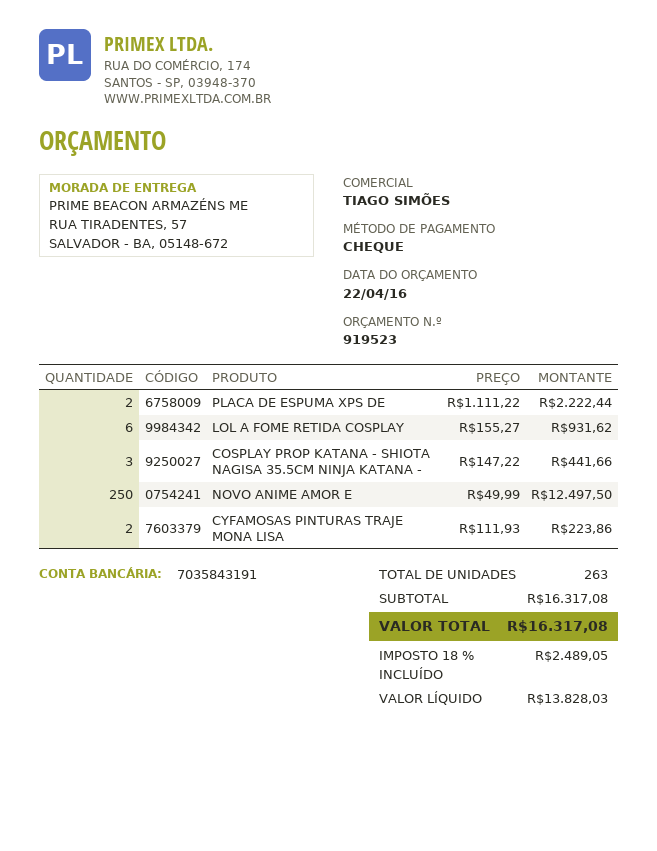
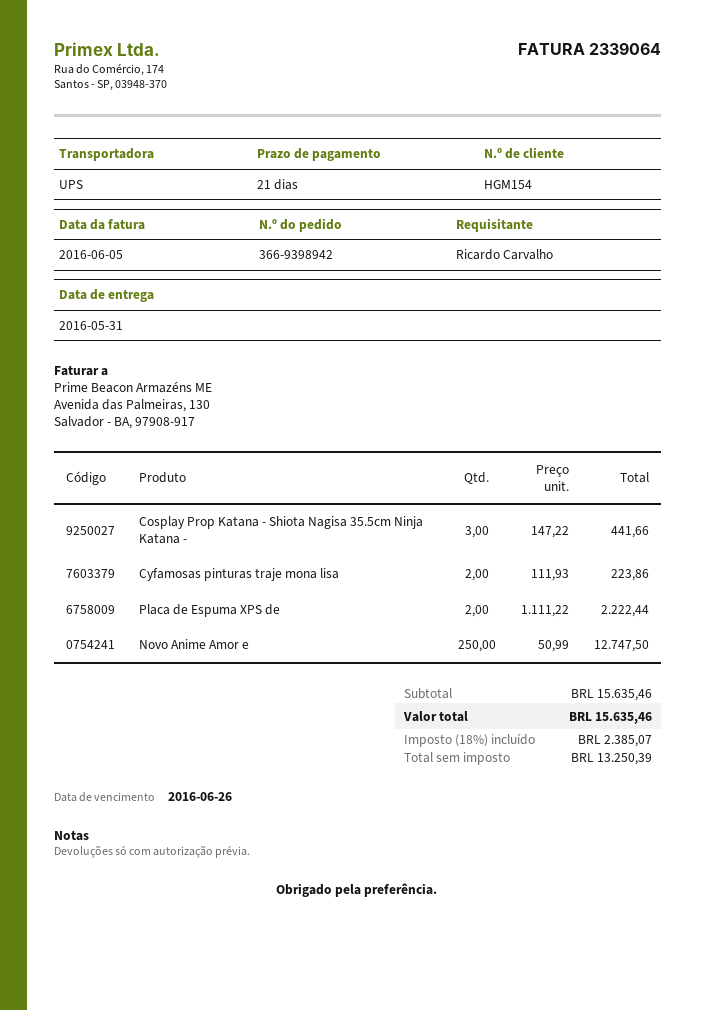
LOL A FOME RETIDA COSPLAY: 6 x 155.27 = 931.62 -> none
NOVO ANIME AMOR E: 250 x 49.99 = 12497.50 -> 250 x 50.99 = 12747.50
subtotal: 16317.08 -> 15635.46
net: 13828.03 -> 13250.39
tax: 18% = 2489.05 -> 18% = 2385.07
total: 16317.08 -> 15635.46

